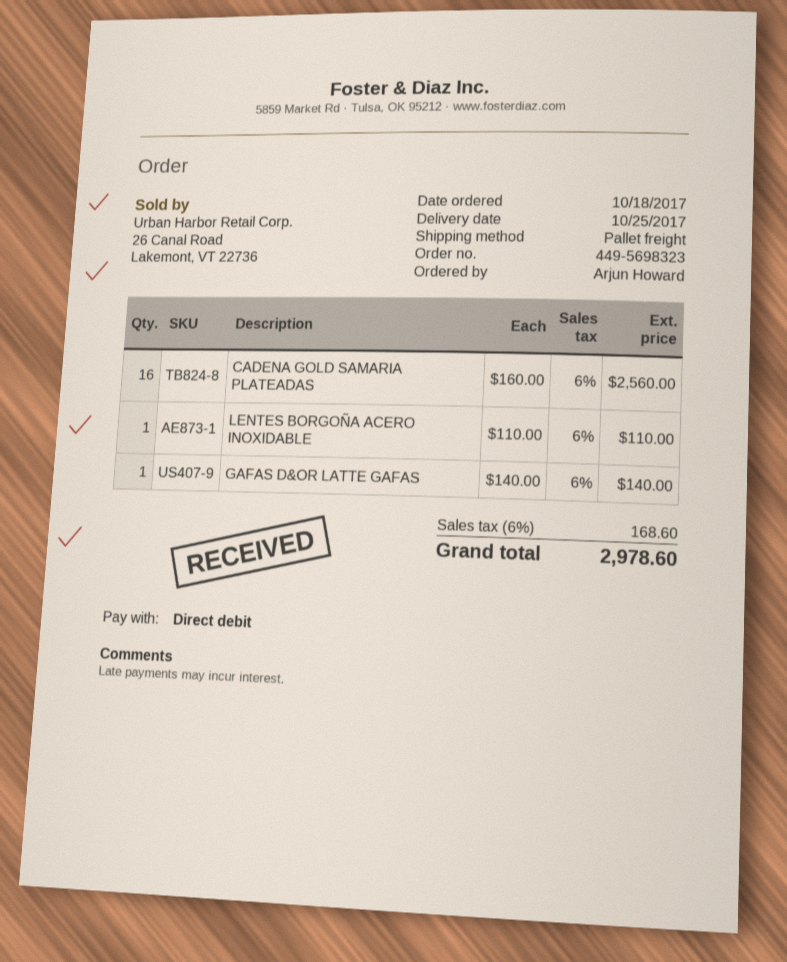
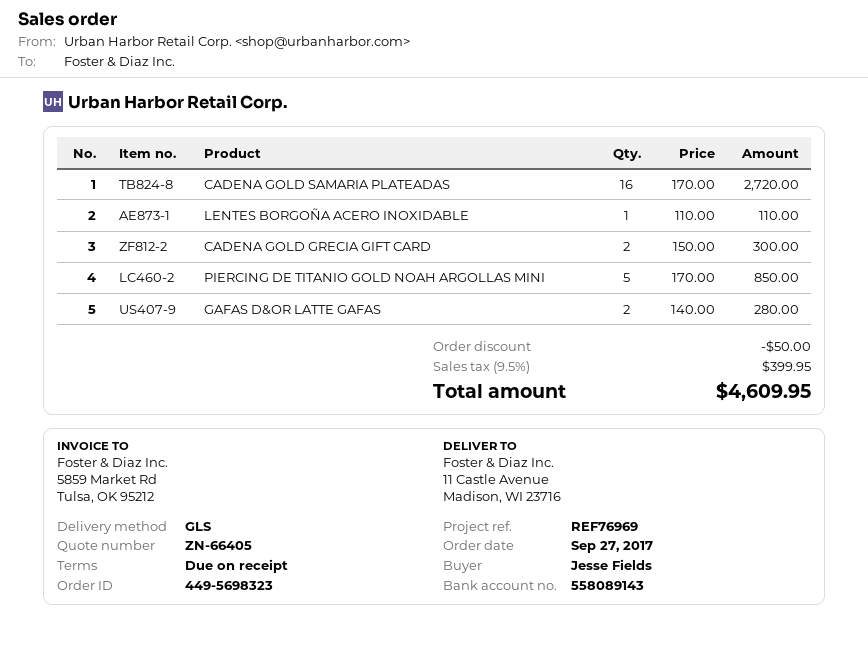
order date: 2017-10-18 -> 2017-09-27
ordered by: Arjun Howard -> Jesse Fields
shipping method: pallet freight -> GLS
CADENA GOLD SAMARIA PLATEADAS: 16 x 160.00 = 2560.00 -> 16 x 170.00 = 2720.00
GAFAS D&OR LATTE GAFAS: 1 x 140.00 = 140.00 -> 2 x 140.00 = 280.00
CADENA GOLD GRECIA GIFT CARD: none -> 2 x 150.00 = 300.00
PIERCING DE TITANIO GOLD NOAH ARGOLLAS MINI: none -> 5 x 170.00 = 850.00
discount: none -> 50.00
tax: 6% = 168.60 -> 9.5% = 399.95
total: 2978.60 -> 4609.95

